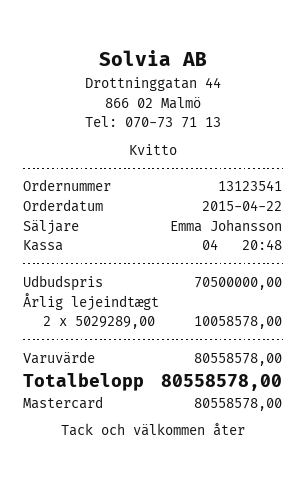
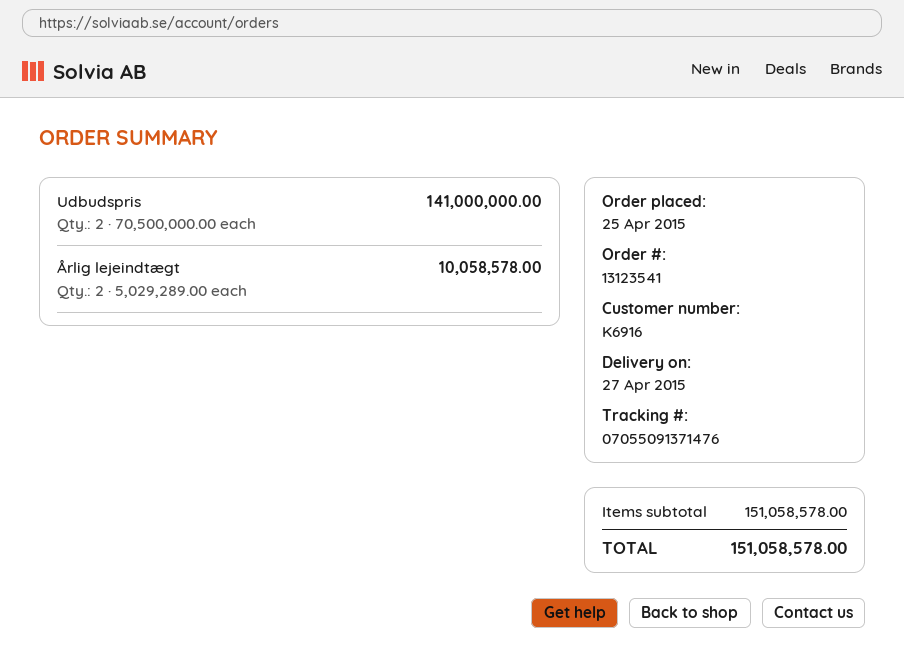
order date: 2015-04-22 -> 2015-04-25
Udbudspris: 1 x 70500000.00 = 70500000.00 -> 2 x 70500000.00 = 141000000.00
subtotal: 80558578.00 -> 151058578.00
total: 80558578.00 -> 151058578.00

